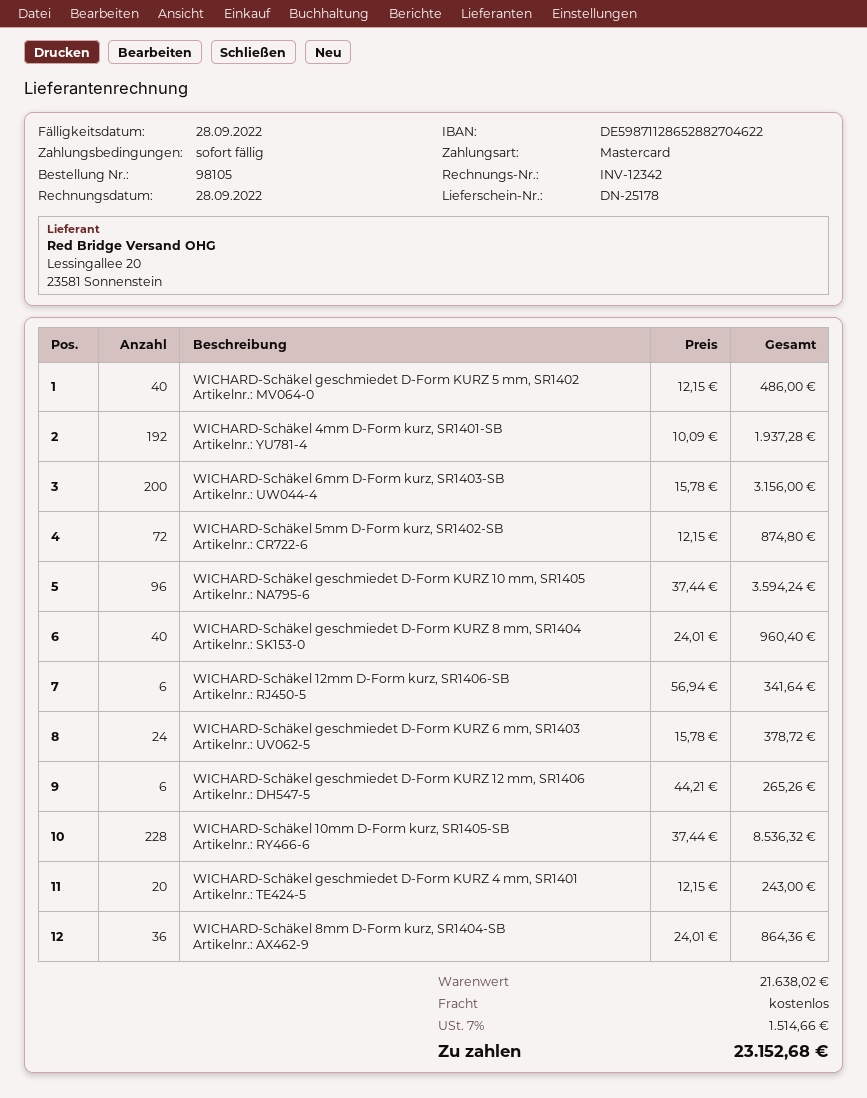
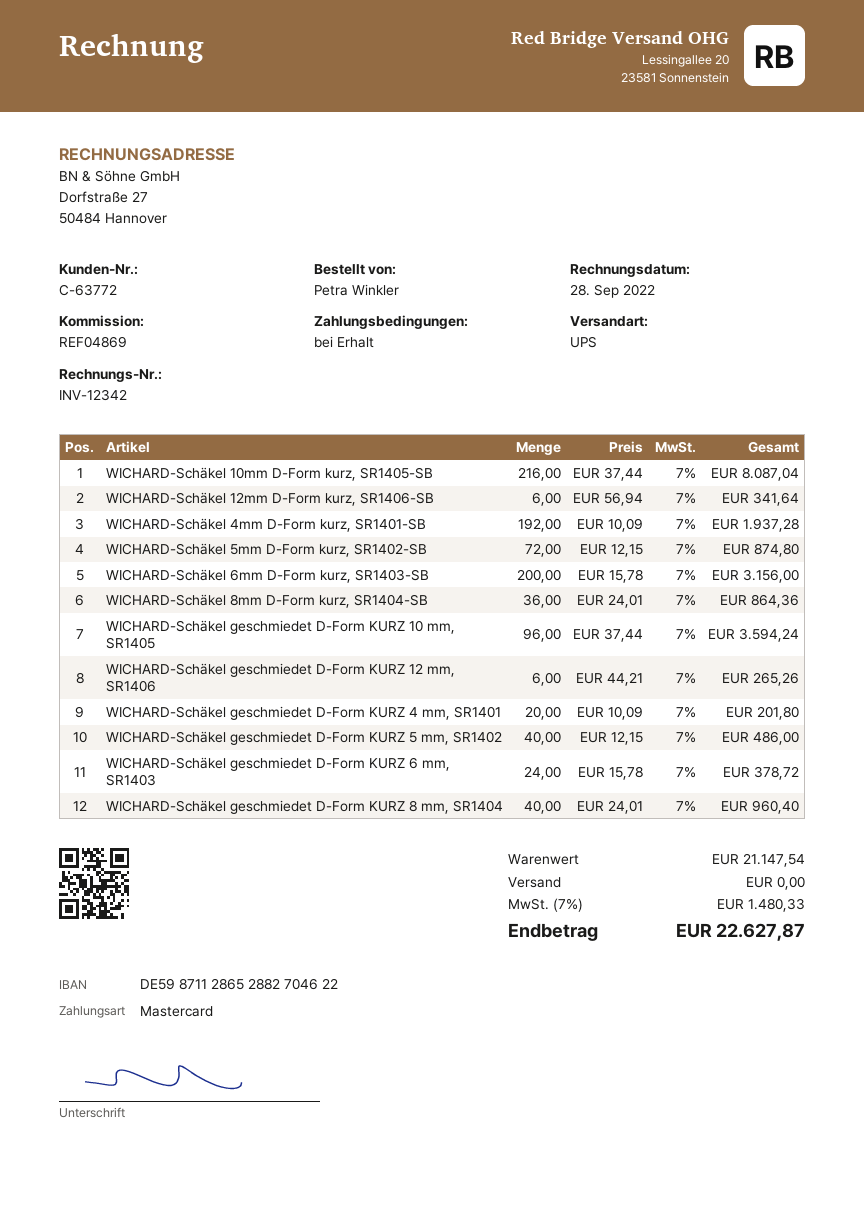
WICHARD-Schäkel 10mm D-Form kurz, SR1405-SB: 228 x 37.44 = 8536.32 -> 216 x 37.44 = 8087.04
WICHARD-Schäkel geschmiedet D-Form KURZ 4 mm, SR1401: 20 x 12.15 = 243.00 -> 20 x 10.09 = 201.80
subtotal: 21638.02 -> 21147.54
tax: 7% = 1514.66 -> 7% = 1480.33
total: 23152.68 -> 22627.87

